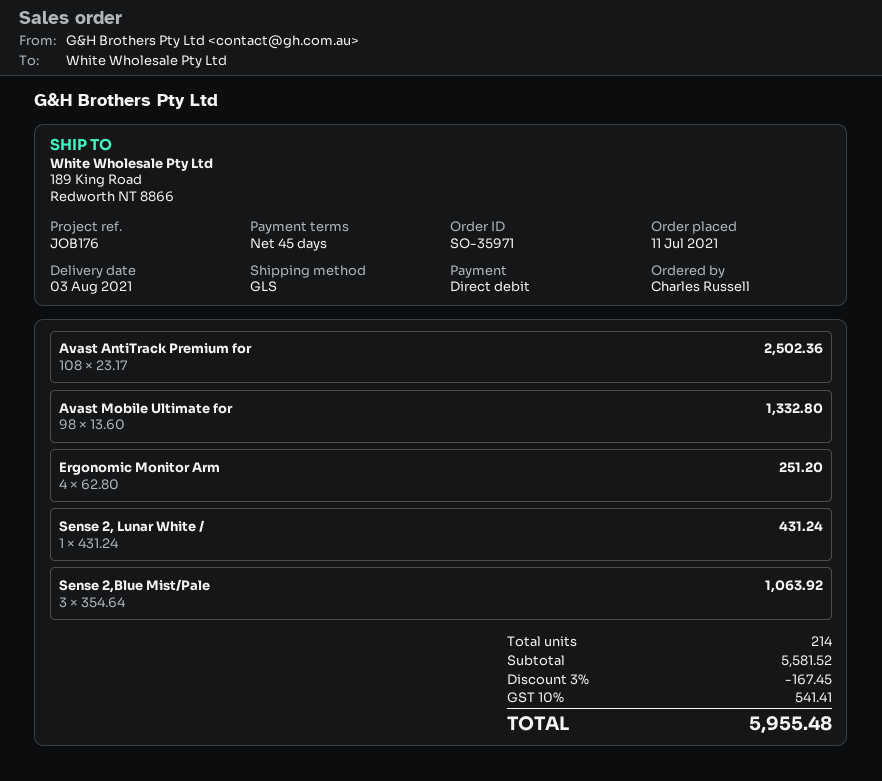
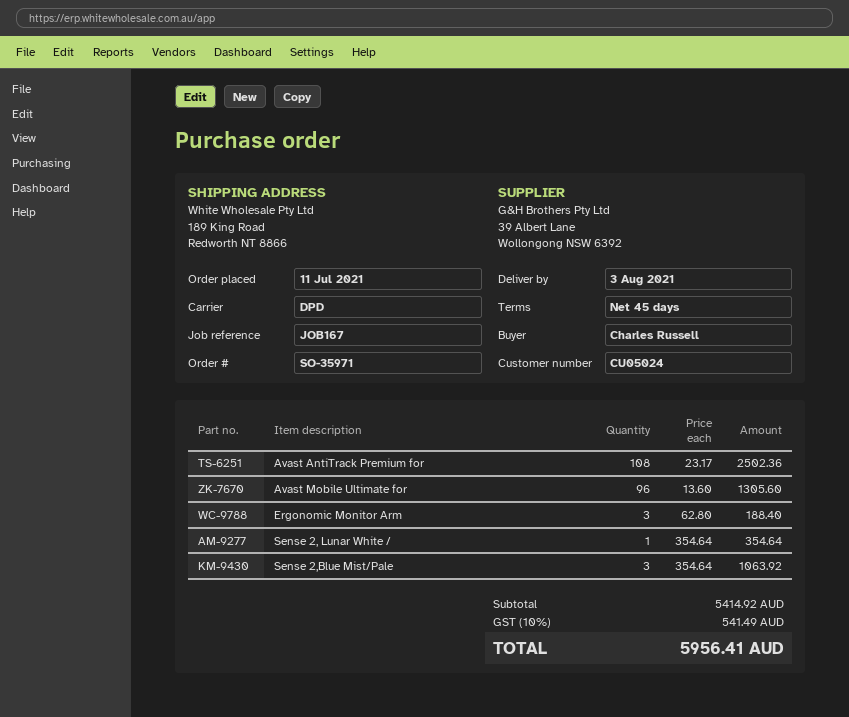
reference: JOB176 -> JOB167
shipping method: GLS -> DPD
Avast Mobile Ultimate for: 98 x 13.60 = 1332.80 -> 96 x 13.60 = 1305.60
Ergonomic Monitor Arm: 4 x 62.80 = 251.20 -> 3 x 62.80 = 188.40
Sense 2, Lunar White /: 1 x 431.24 = 431.24 -> 1 x 354.64 = 354.64
subtotal: 5581.52 -> 5414.92
discount: 3% = 167.45 -> none
tax: 10% = 541.41 -> 10% = 541.49
total: 5955.48 -> 5956.41

